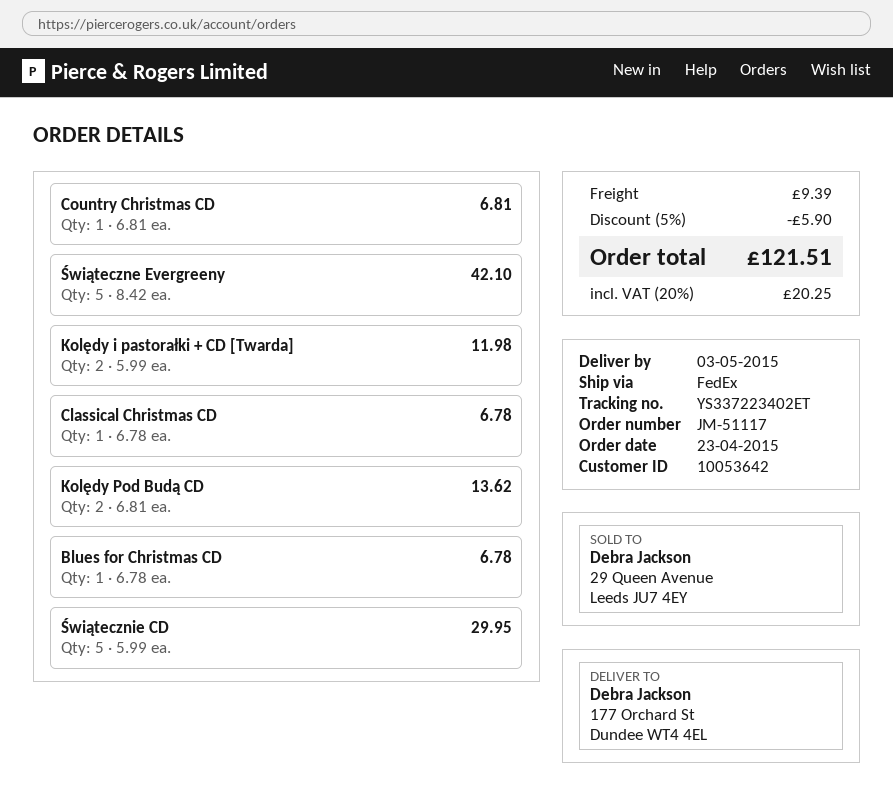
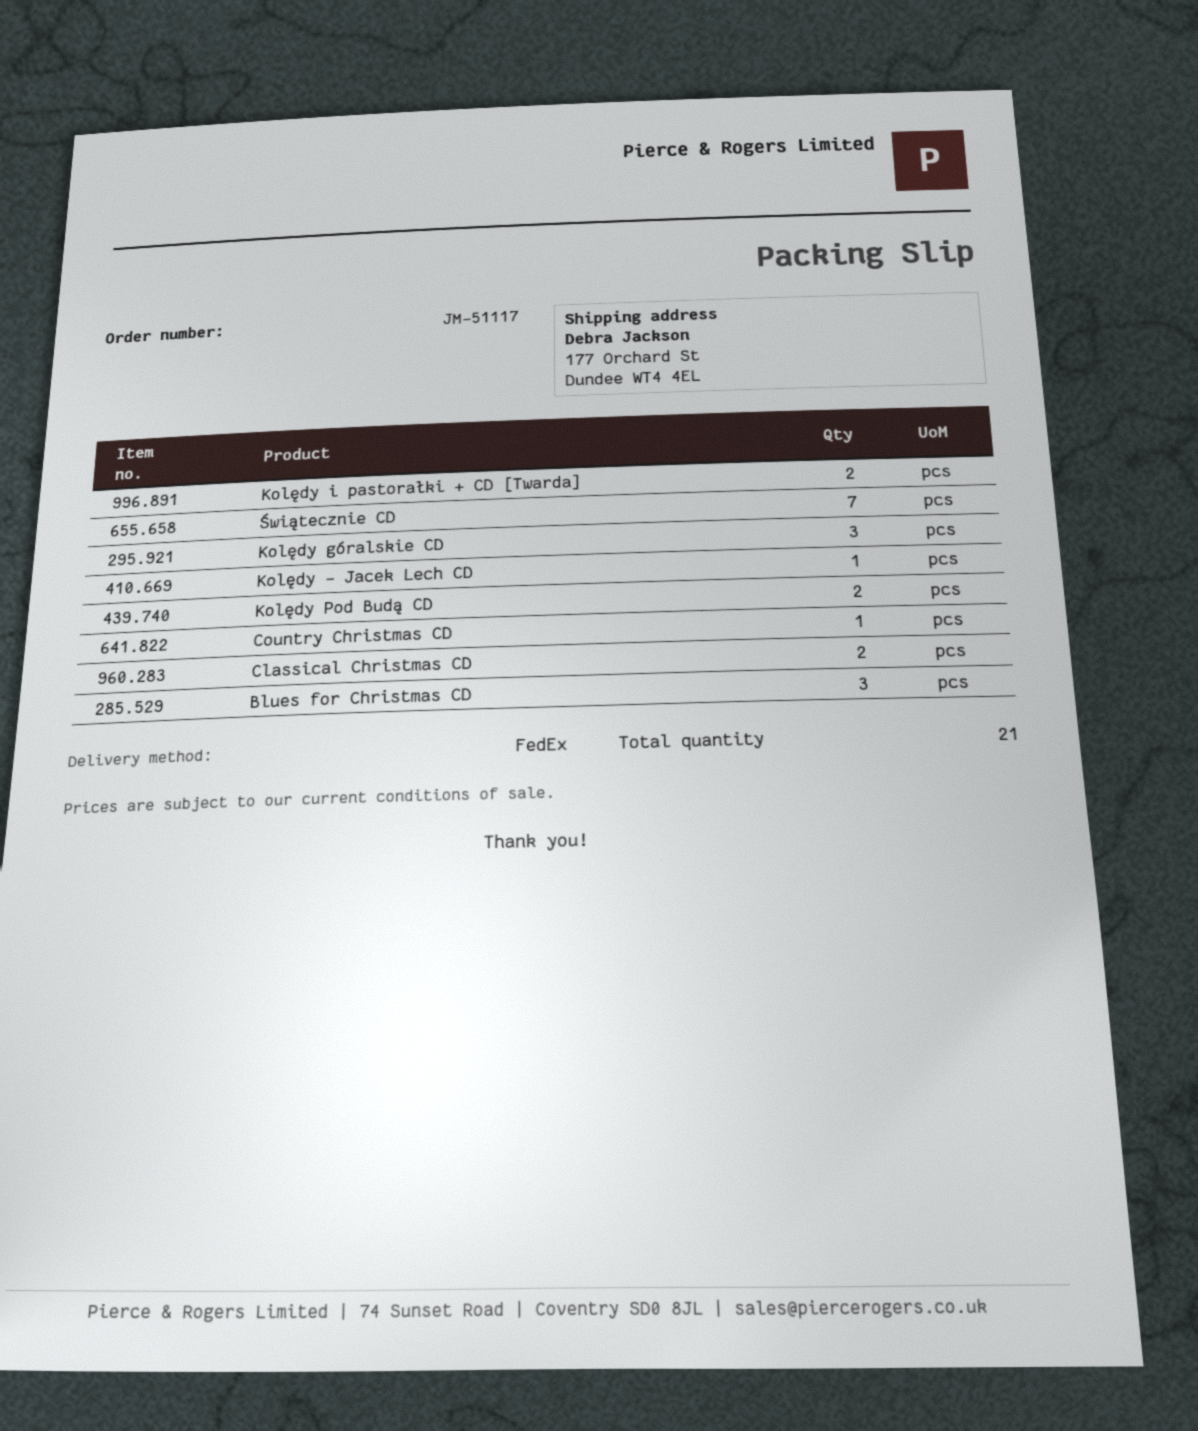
Świąteczne Evergreeny: 5 -> none
Classical Christmas CD: 1 -> 2
Blues for Christmas CD: 1 -> 3
Świątecznie CD: 5 -> 7
Kolędy góralskie CD: none -> 3
Kolędy - Jacek Lech CD: none -> 1

